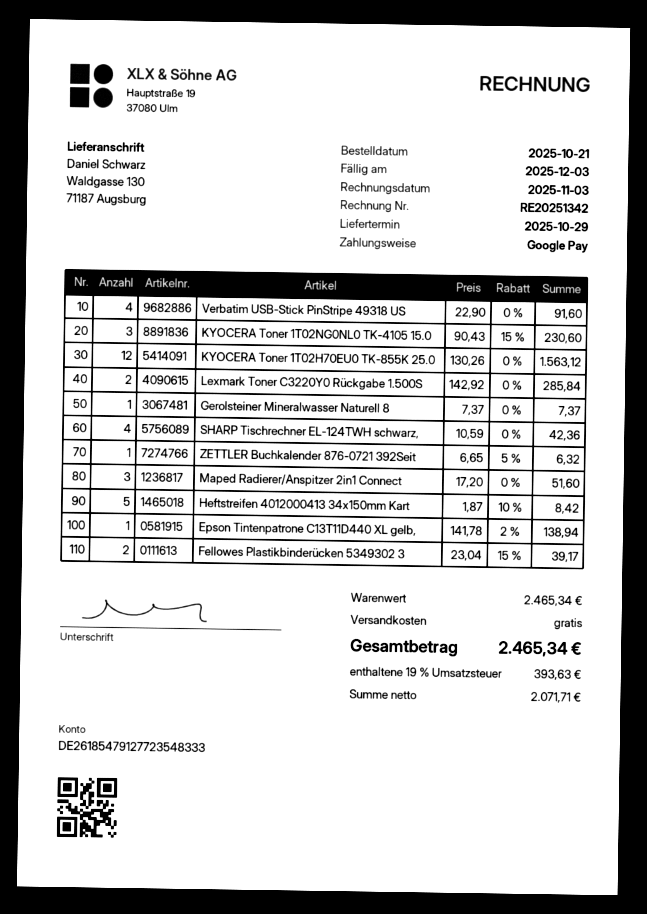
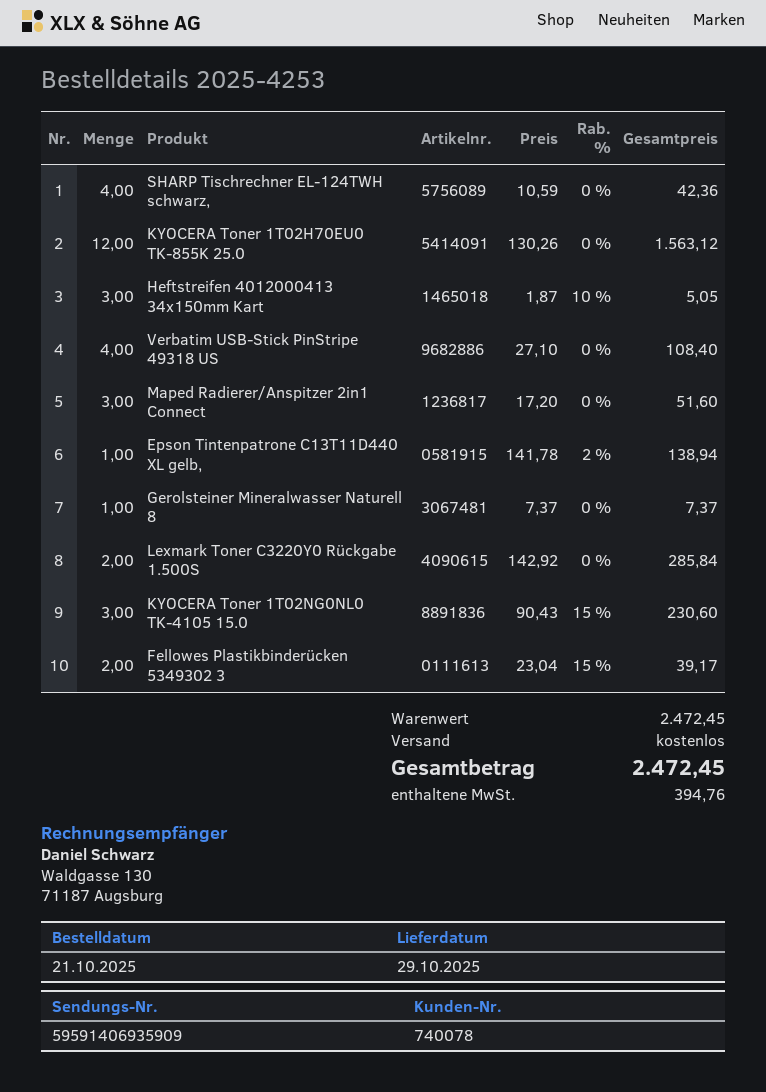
Verbatim USB-Stick PinStripe 49318 US: 4 x 22.90 = 91.60 -> 4 x 27.10 = 108.40
ZETTLER Buchkalender 876-0721 392Seit: 1 x 6.65 - 5% = 6.32 -> none
Heftstreifen 4012000413 34x150mm Kart: 5 x 1.87 - 10% = 8.42 -> 3 x 1.87 - 10% = 5.05
subtotal: 2465.34 -> 2472.45
tax: 393.63 -> 394.76
total: 2465.34 -> 2472.45

